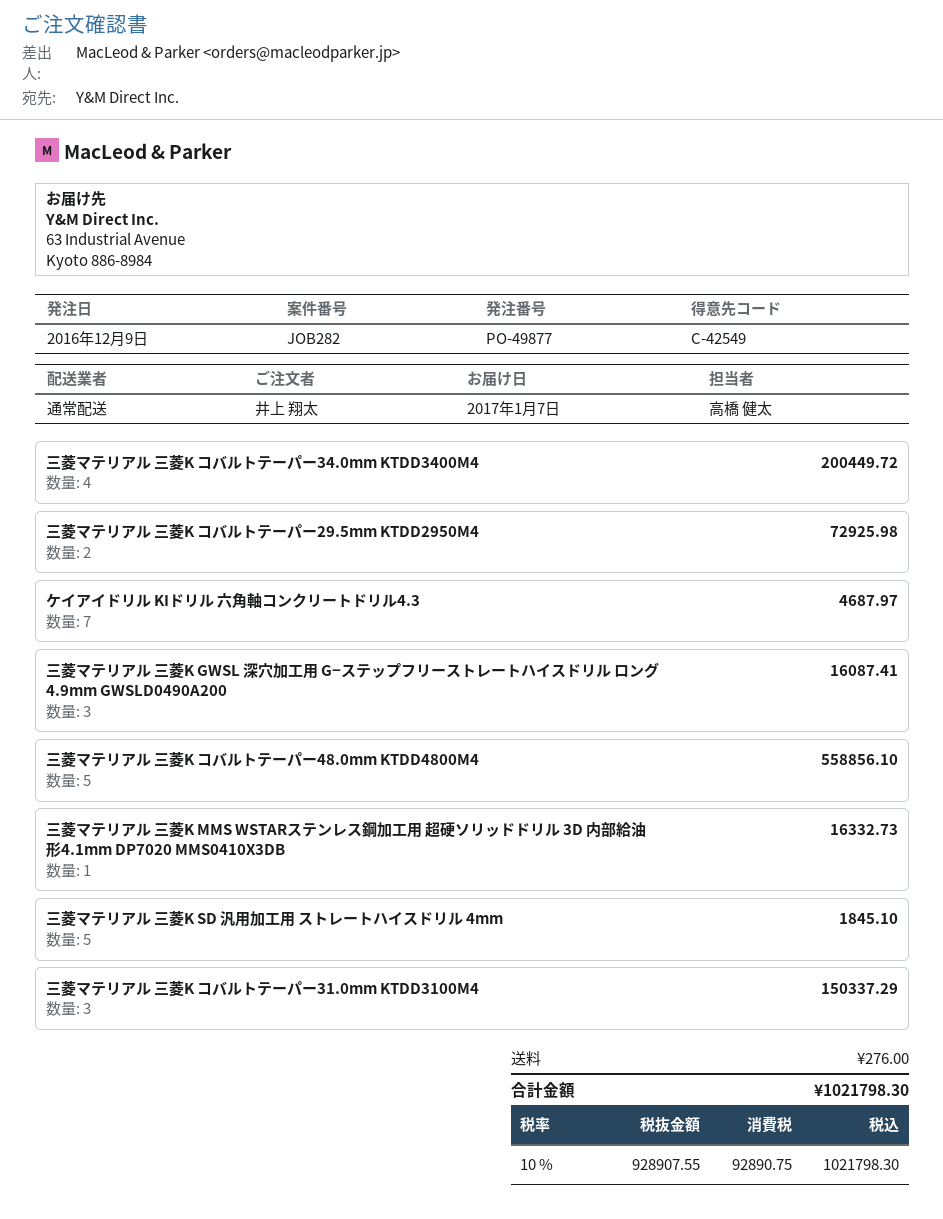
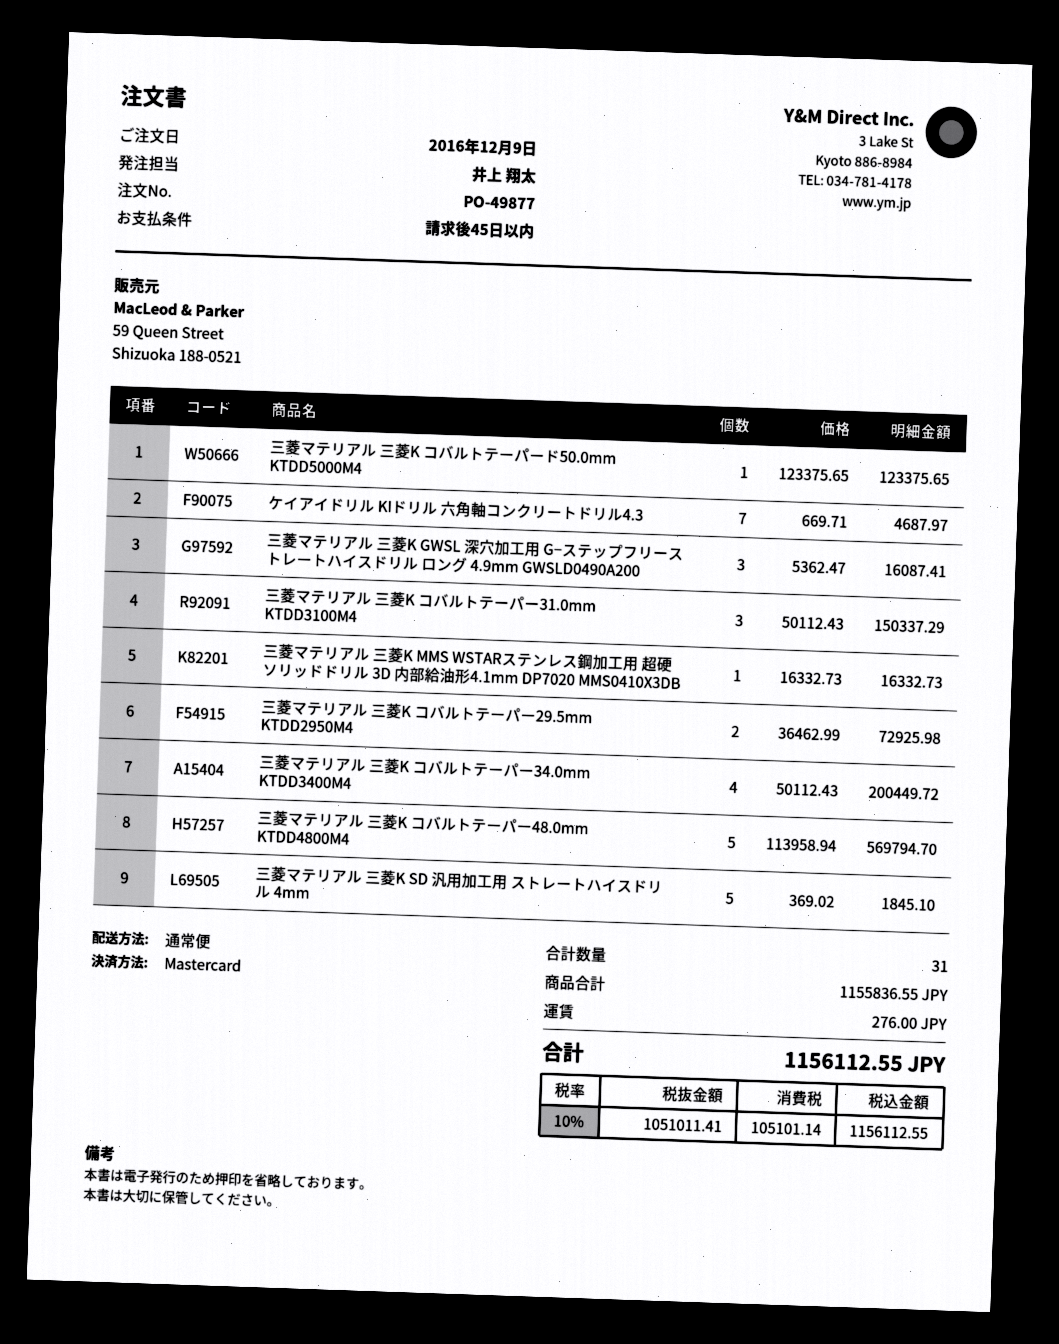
三菱マテリアル 三菱K コバルトテーパー48.0mm KTDD4800M4: 5 for 558856.10 -> 5 for 569794.70
三菱マテリアル 三菱K コバルトテーパード50.0mm KTDD5000M4: none -> 1 for 123375.65
net: 928907.55 -> 1051011.41
tax: 10% = 92890.75 -> 10% = 105101.14
total: 1021798.30 -> 1156112.55

